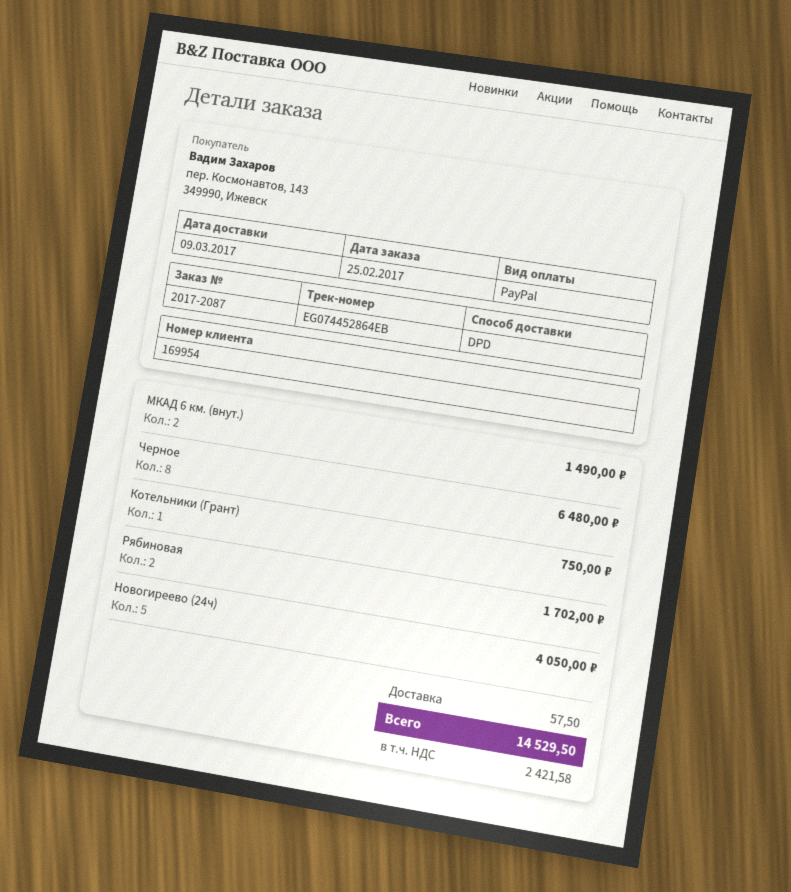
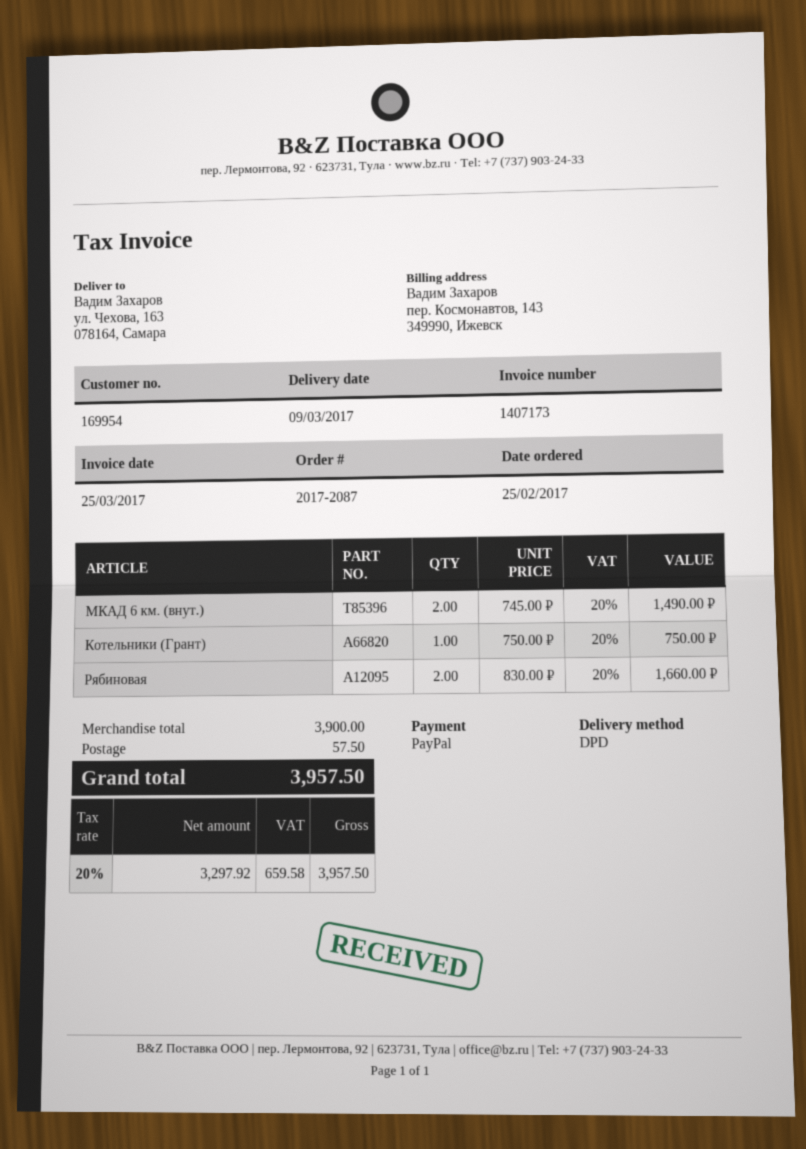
Черное: 8 for 6480.00 -> none
Рябиновая: 2 for 1702.00 -> 2 for 1660.00
Новогиреево (24ч): 5 for 4050.00 -> none
tax: 2421.58 -> 659.58
total: 14529.50 -> 3957.50

